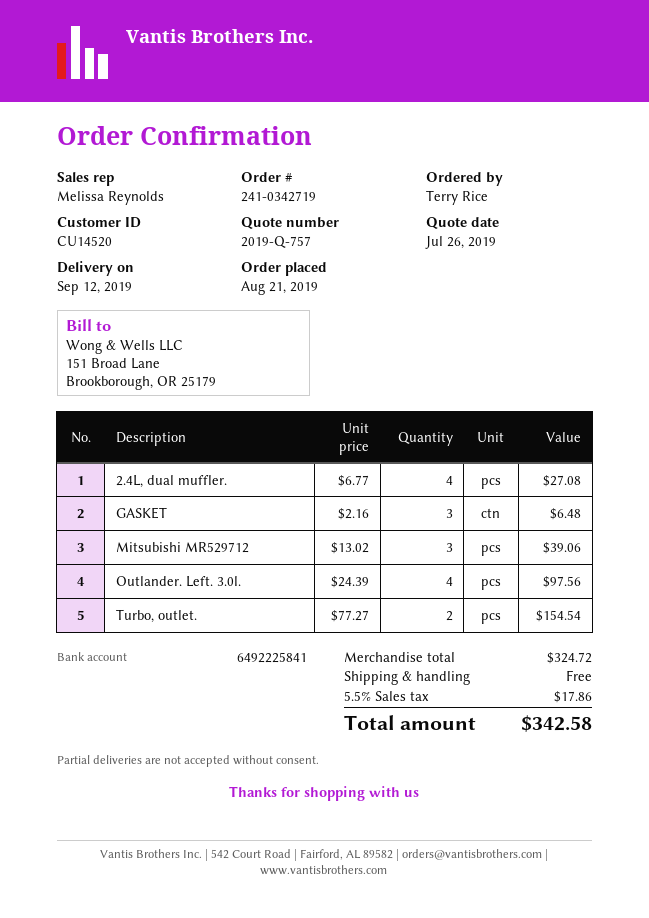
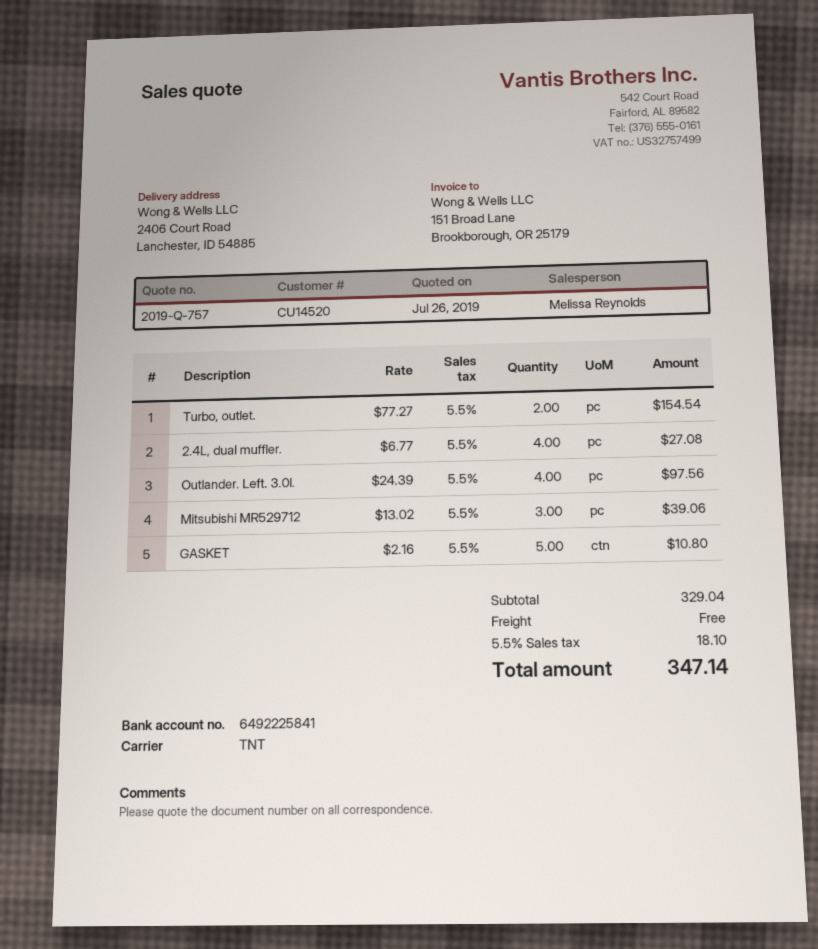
GASKET: 3 x 2.16 = 6.48 -> 5 x 2.16 = 10.80
subtotal: 324.72 -> 329.04
tax: 5.5% = 17.86 -> 5.5% = 18.10
total: 342.58 -> 347.14

